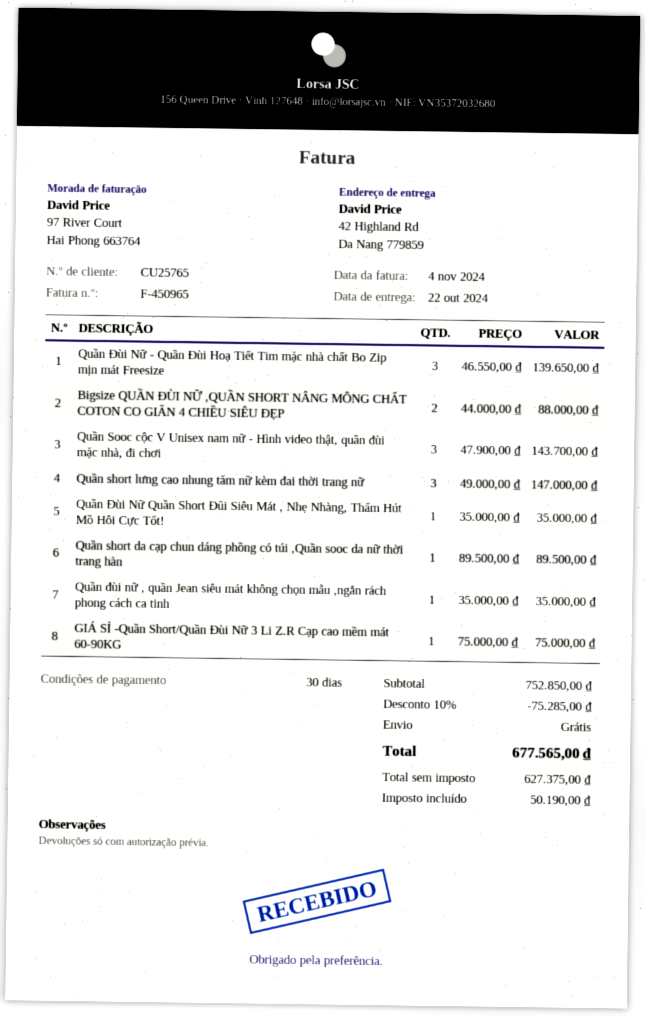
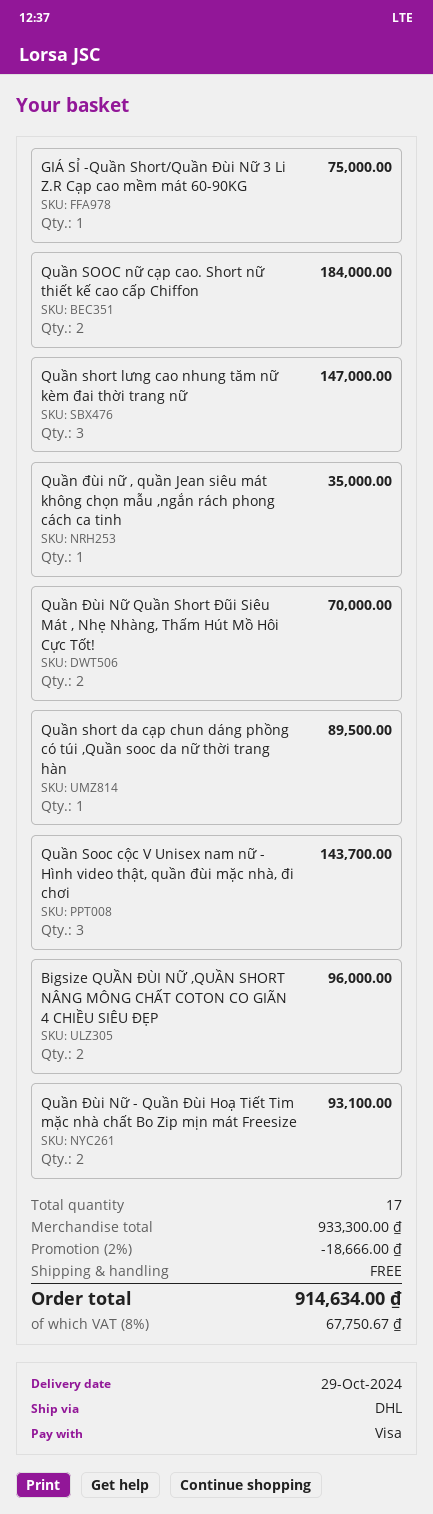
delivery date: 2024-10-22 -> 2024-10-29
Quần Đùi Nữ - Quần Đùi Hoạ Tiết Tim mặc nhà chất Bo Zip mịn mát Freesize: 3 for 139650.00 -> 2 for 93100.00
Bigsize QUẦN ĐÙI NỮ ,QUẦN SHORT NÂNG MÔNG CHẤT COTON CO GIÃN 4 CHIỀU SIÊU ĐẸP: 2 for 88000.00 -> 2 for 96000.00
Quần Đùi Nữ Quần Short Đũi Siêu Mát , Nhẹ Nhàng, Thấm Hút Mồ Hôi Cực Tốt!: 1 for 35000.00 -> 2 for 70000.00
Quần SOOC nữ cạp cao. Short nữ thiết kế cao cấp Chiffon: none -> 2 for 184000.00
subtotal: 752850.00 -> 933300.00
discount: 10% = 75285.00 -> 2% = 18666.00
tax: 50190.00 -> 67750.67
total: 677565.00 -> 914634.00

